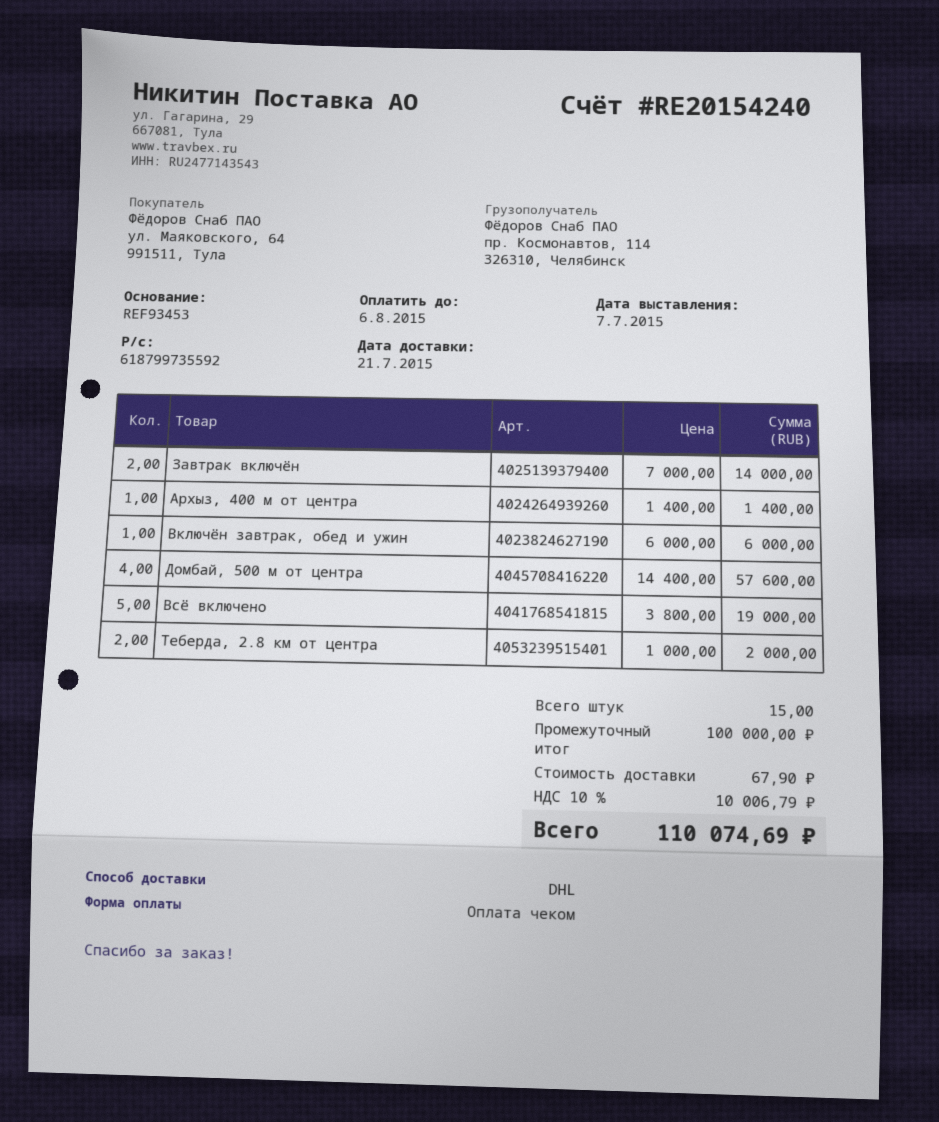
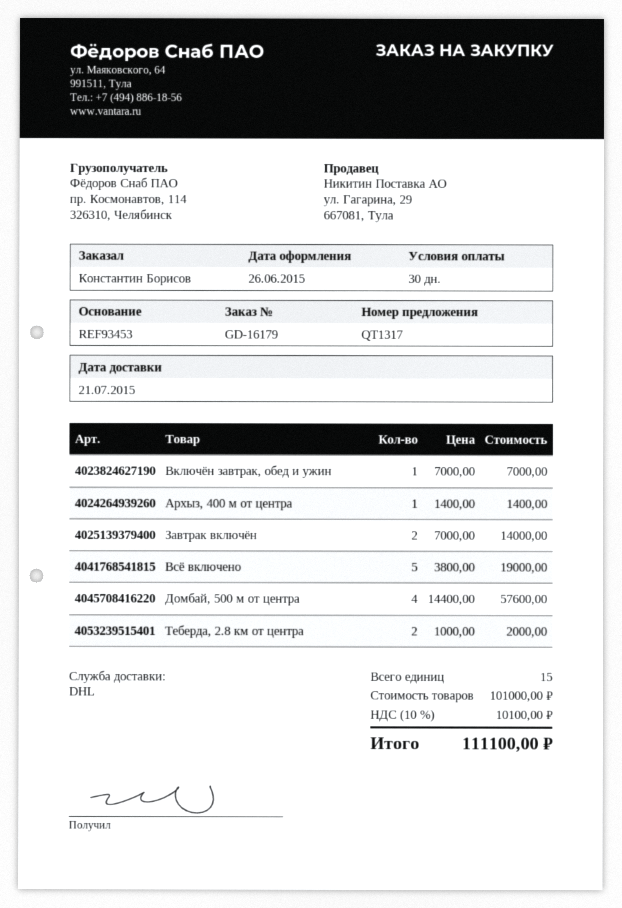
Включён завтрак, обед и ужин: 1 x 6000.00 = 6000.00 -> 1 x 7000.00 = 7000.00
subtotal: 100000.00 -> 101000.00
shipping: 67.90 -> none
tax: 10% = 10006.79 -> 10% = 10100.00
total: 110074.69 -> 111100.00

